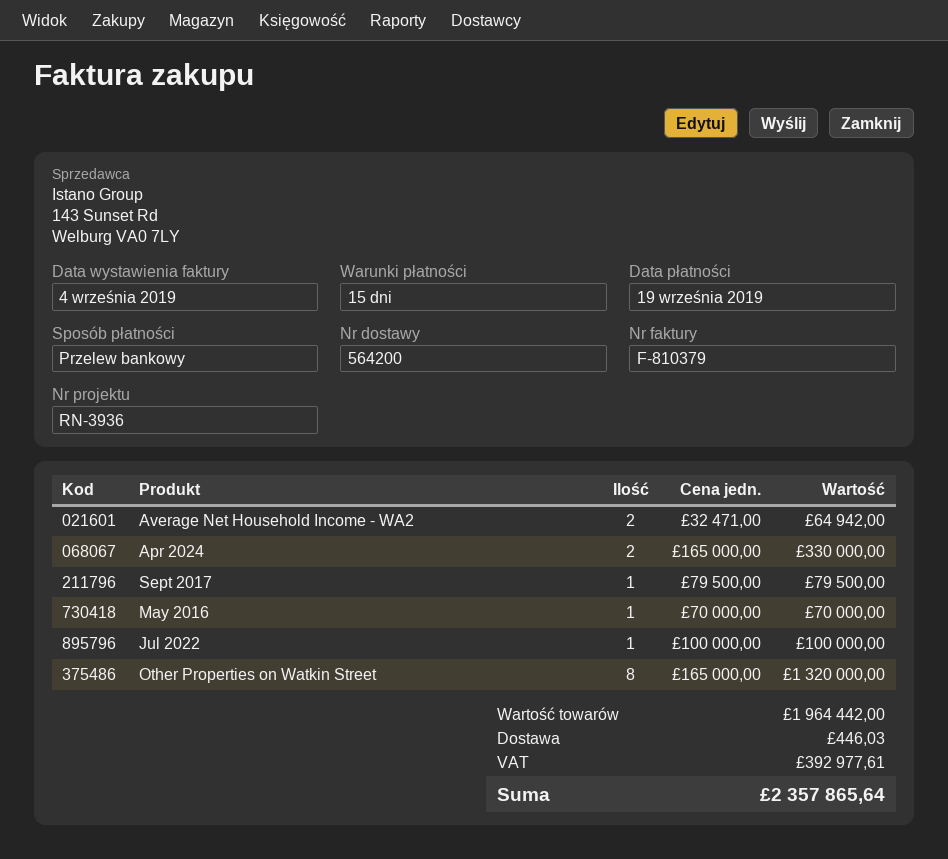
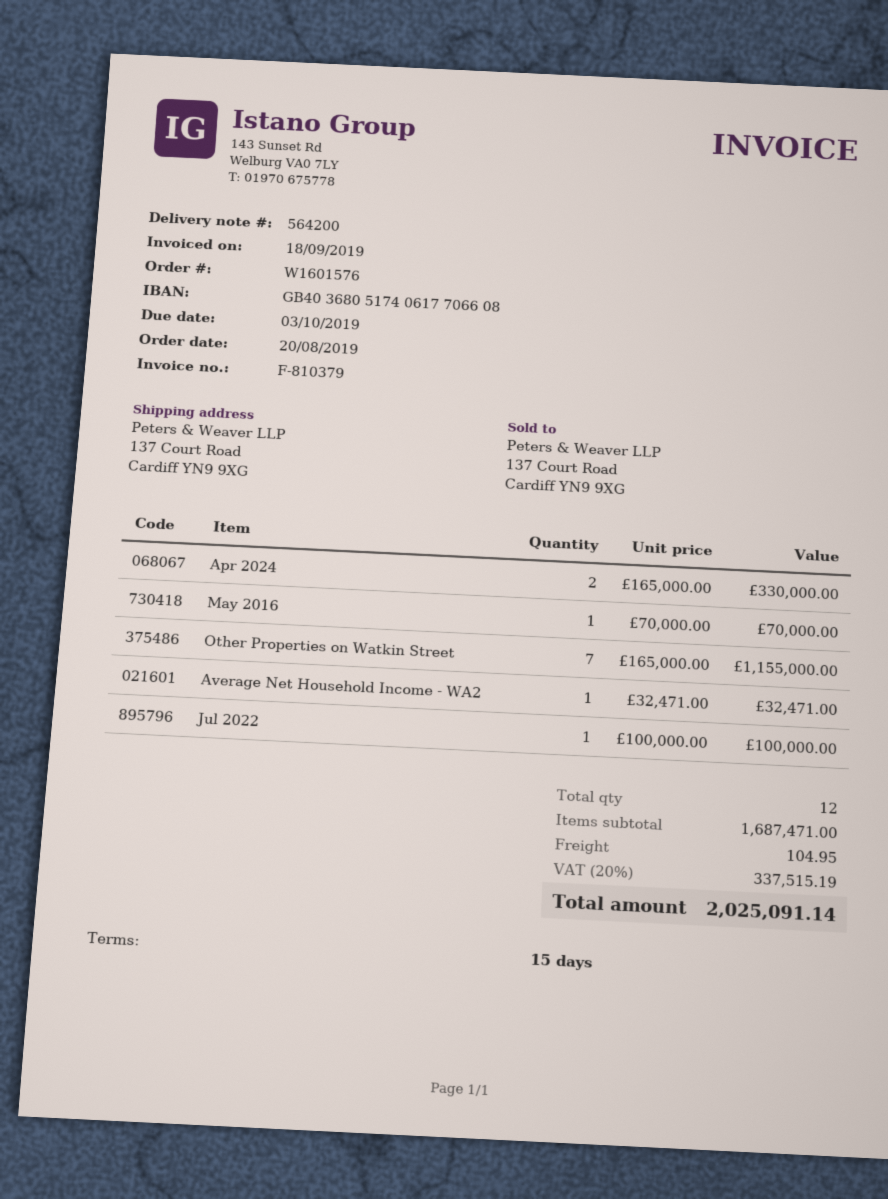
invoice date: 2019-09-04 -> 2019-09-18
due date: 2019-09-19 -> 2019-10-03
Average Net Household Income - WA2: 2 x 32471.00 = 64942.00 -> 1 x 32471.00 = 32471.00
Sept 2017: 1 x 79500.00 = 79500.00 -> none
Other Properties on Watkin Street: 8 x 165000.00 = 1320000.00 -> 7 x 165000.00 = 1155000.00
subtotal: 1964442.00 -> 1687471.00
shipping: 446.03 -> 104.95
tax: 392977.61 -> 337515.19
total: 2357865.64 -> 2025091.14

